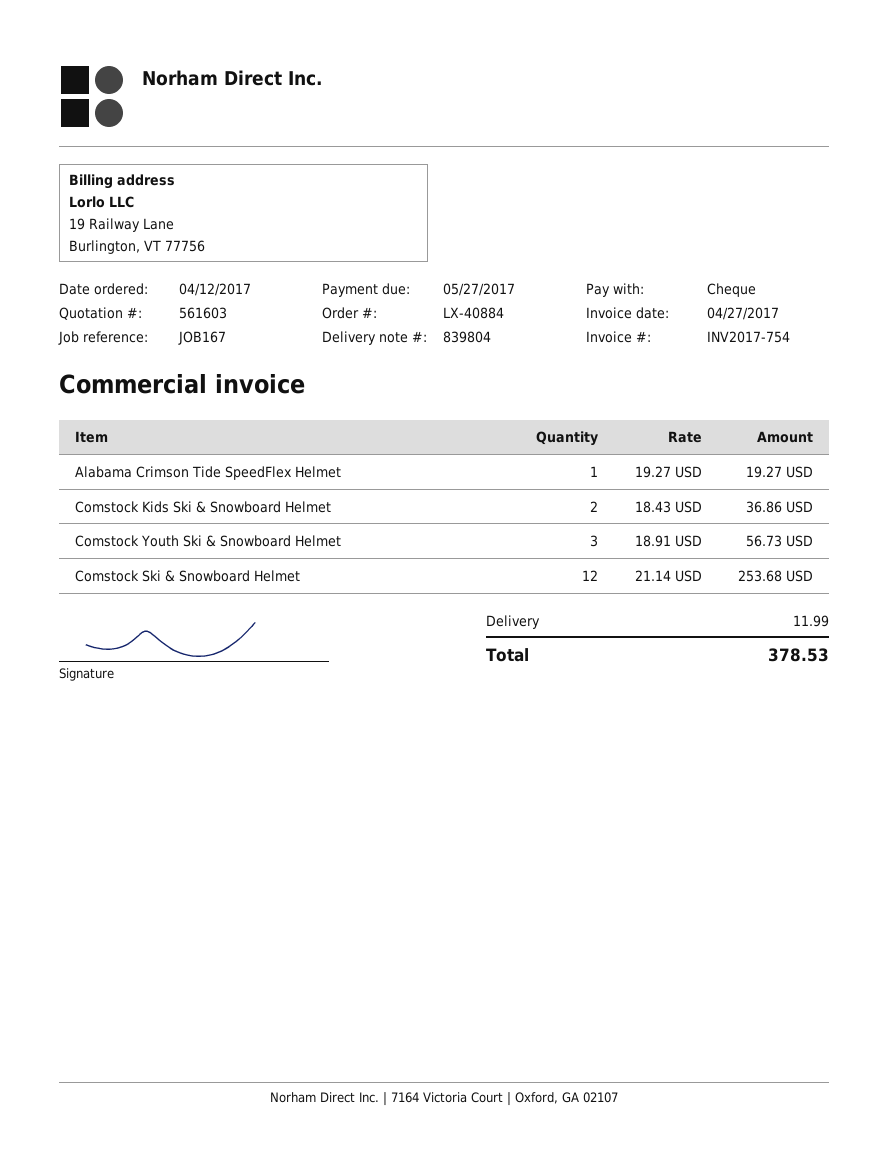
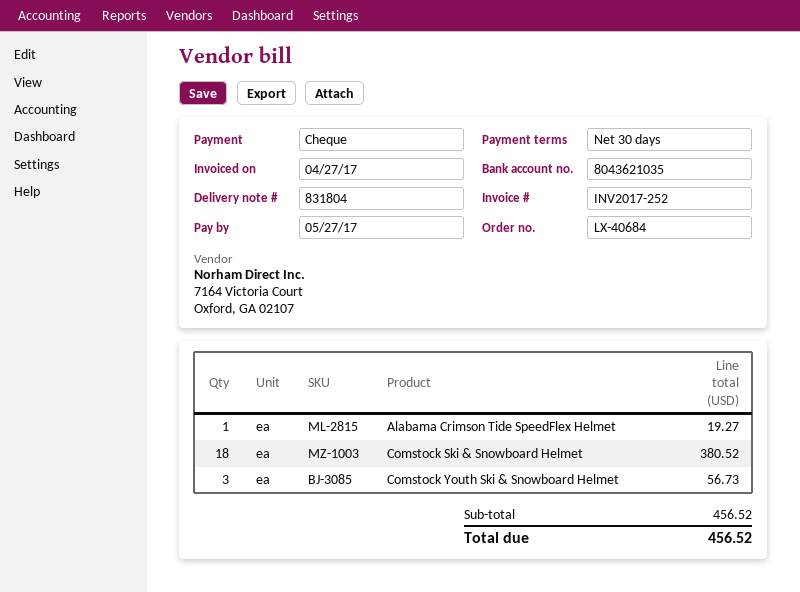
order number: LX-40884 -> LX-40684
delivery note number: 839804 -> 831804
invoice number: INV2017-754 -> INV2017-252
Comstock Kids Ski & Snowboard Helmet: 2 for 36.86 -> none
Comstock Ski & Snowboard Helmet: 12 for 253.68 -> 18 for 380.52
shipping: 11.99 -> none
total: 378.53 -> 456.52

